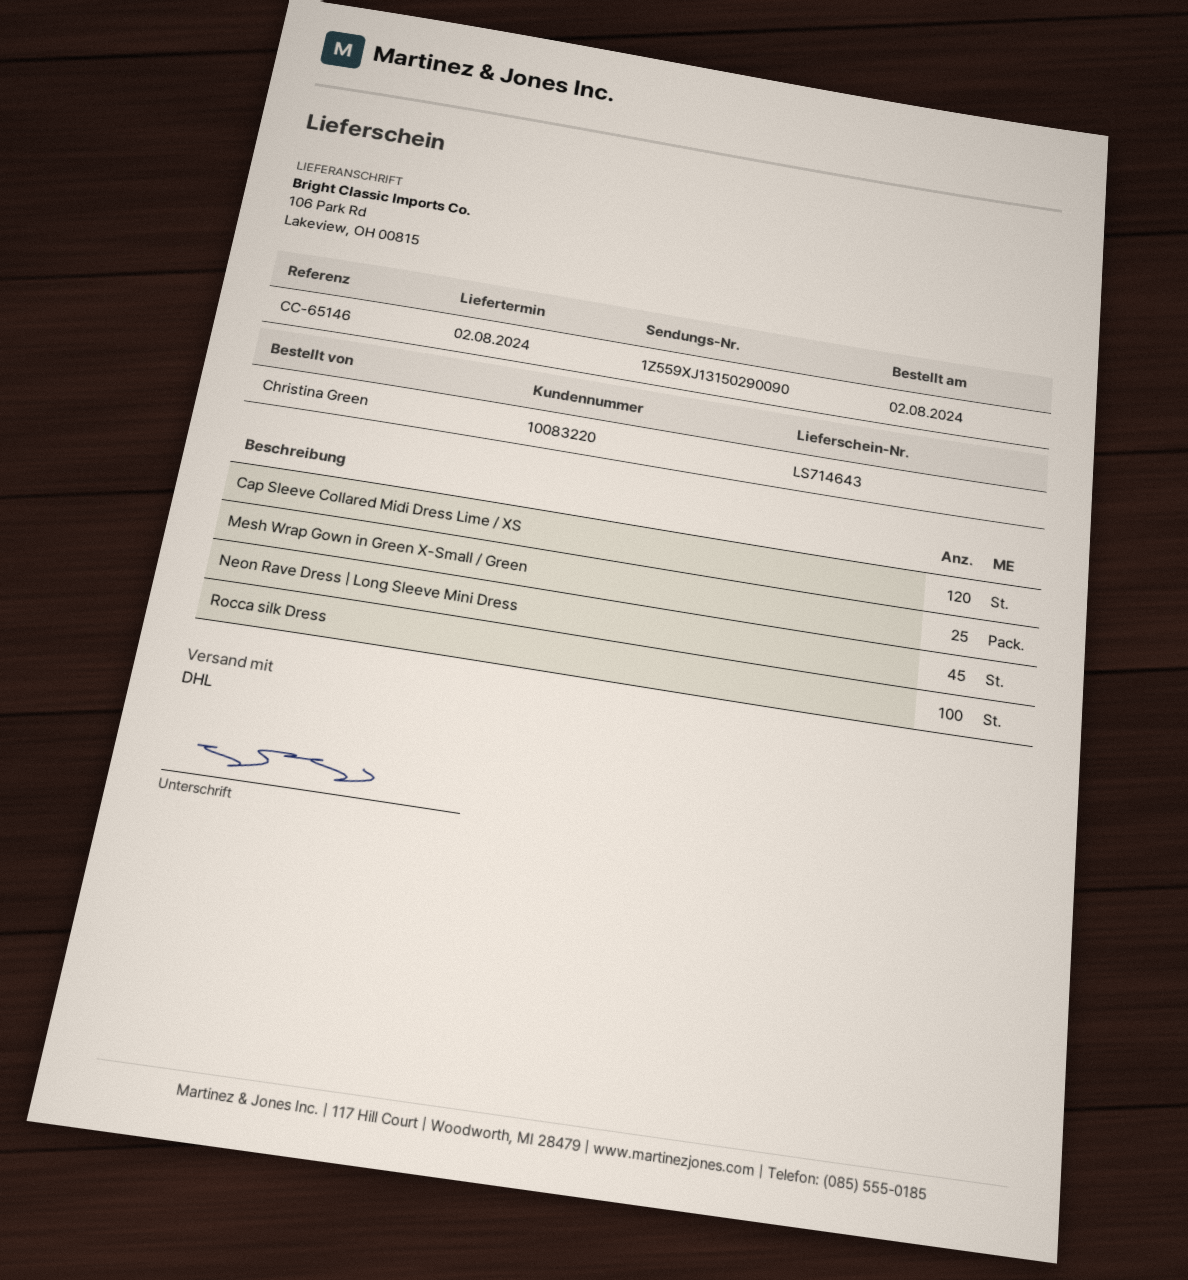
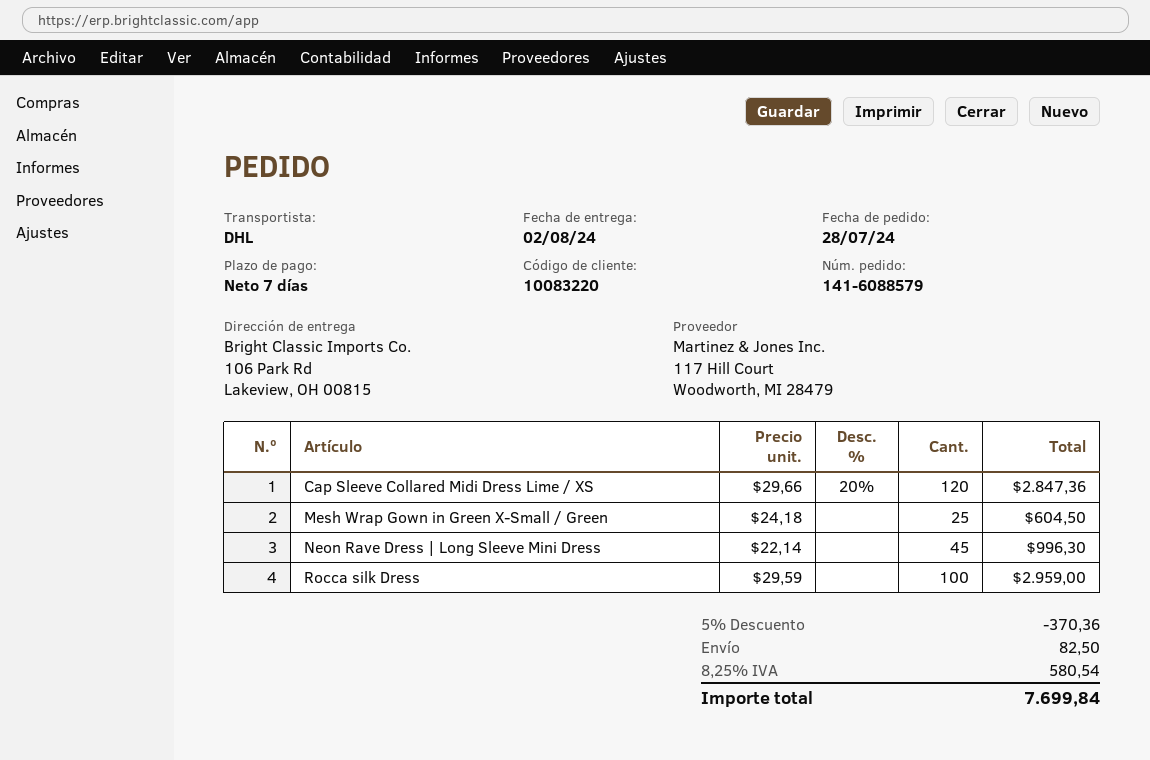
order date: 2024-08-02 -> 2024-07-28

